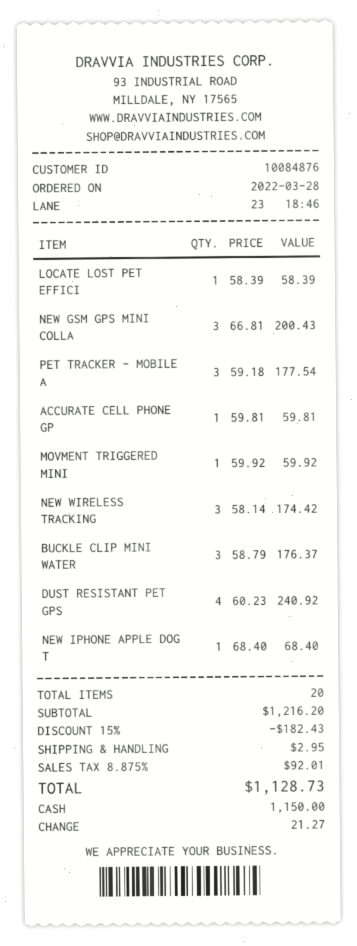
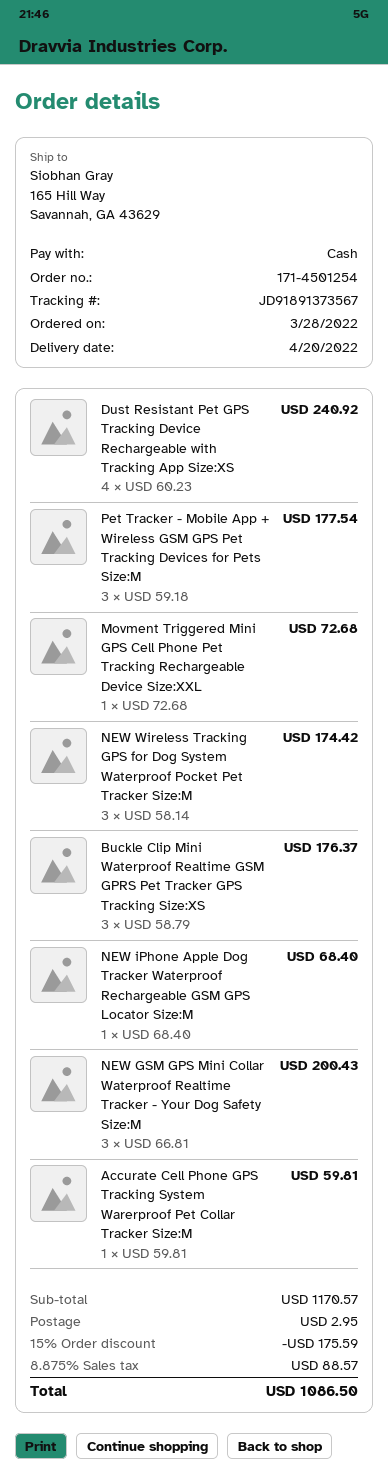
LOCATE LOST PET EFFICI: 1 x 58.39 = 58.39 -> none
MOVMENT TRIGGERED MINI: 1 x 59.92 = 59.92 -> 1 x 72.68 = 72.68
subtotal: 1216.20 -> 1170.57
discount: 15% = 182.43 -> 15% = 175.59
tax: 8.875% = 92.01 -> 8.875% = 88.57
total: 1128.73 -> 1086.50

